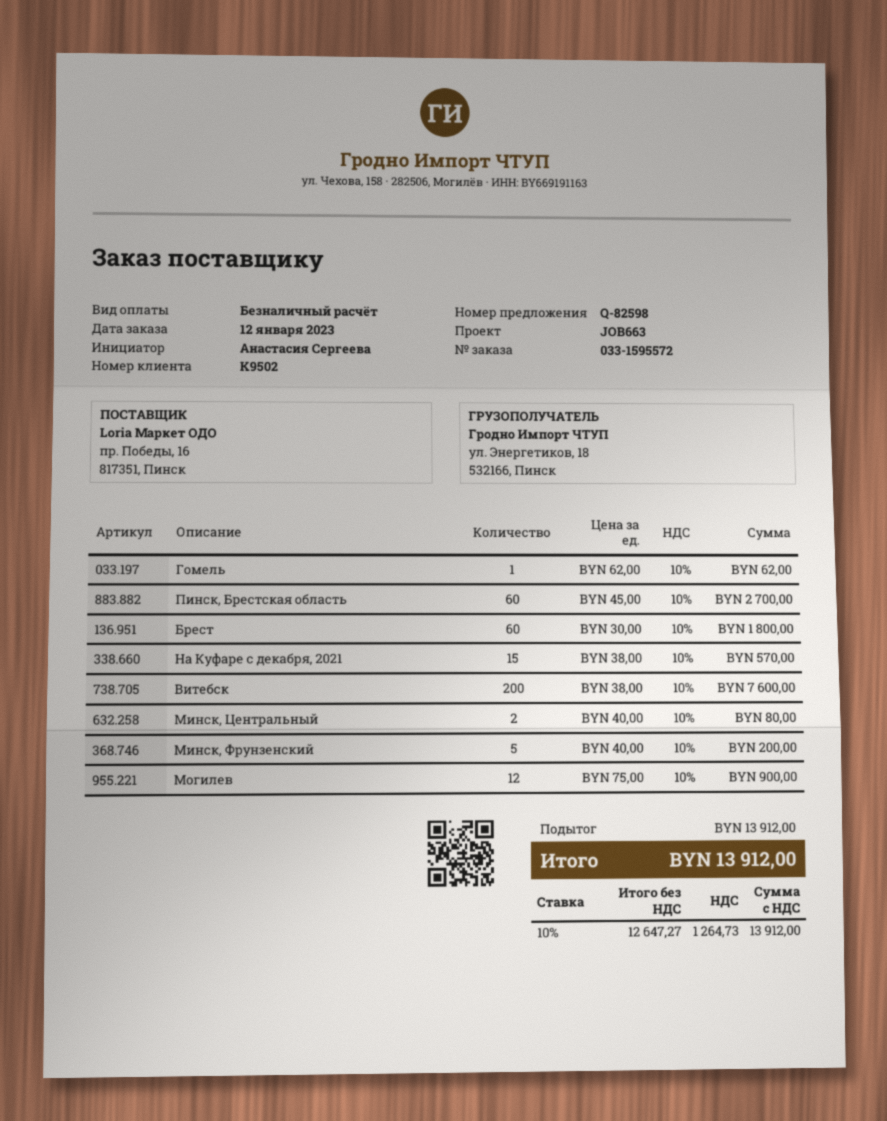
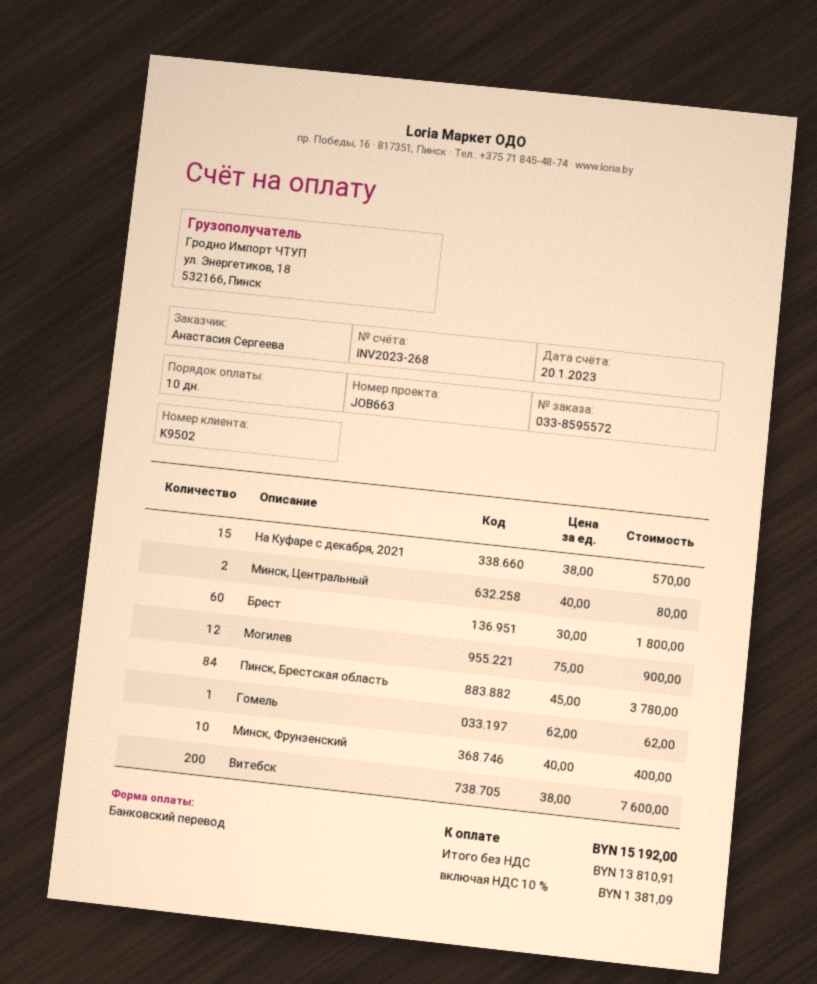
order number: 033-1595572 -> 033-8595572
Пинск, Брестская область: 60 x 45.00 = 2700.00 -> 84 x 45.00 = 3780.00
Минск, Фрунзенский: 5 x 40.00 = 200.00 -> 10 x 40.00 = 400.00
net: 12647.27 -> 13810.91
tax: 10% = 1264.73 -> 10% = 1381.09
total: 13912.00 -> 15192.00

